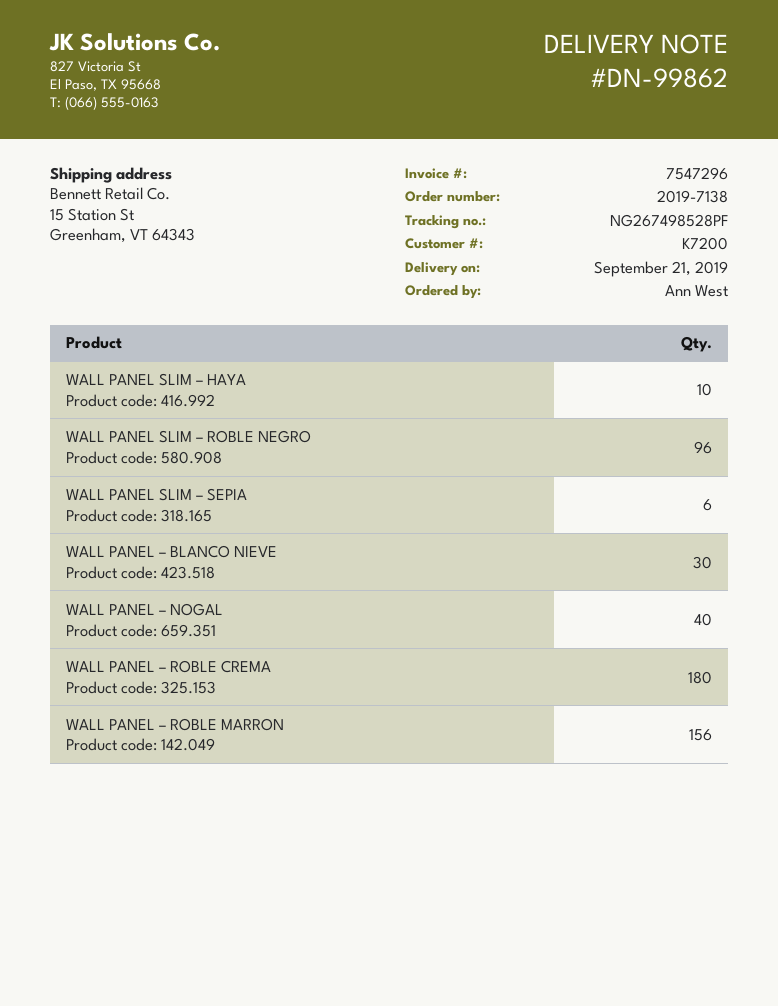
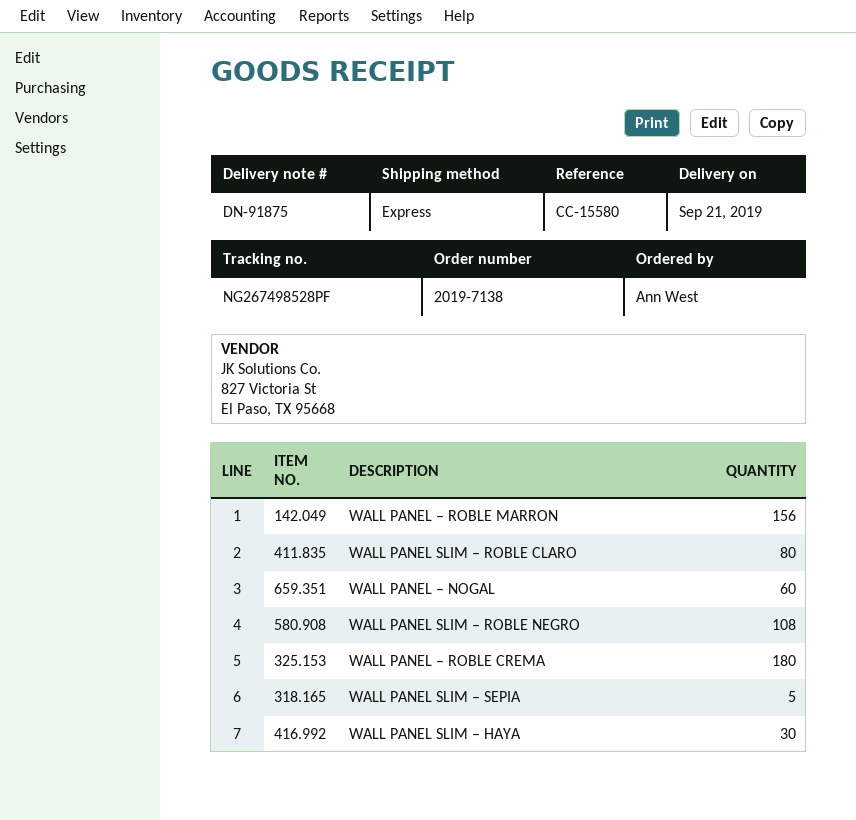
delivery note number: DN-99862 -> DN-91875
WALL PANEL SLIM – HAYA: 10 -> 30
WALL PANEL SLIM – ROBLE NEGRO: 96 -> 108
WALL PANEL SLIM – SEPIA: 6 -> 5
WALL PANEL – BLANCO NIEVE: 30 -> none
WALL PANEL – NOGAL: 40 -> 60
WALL PANEL SLIM – ROBLE CLARO: none -> 80

